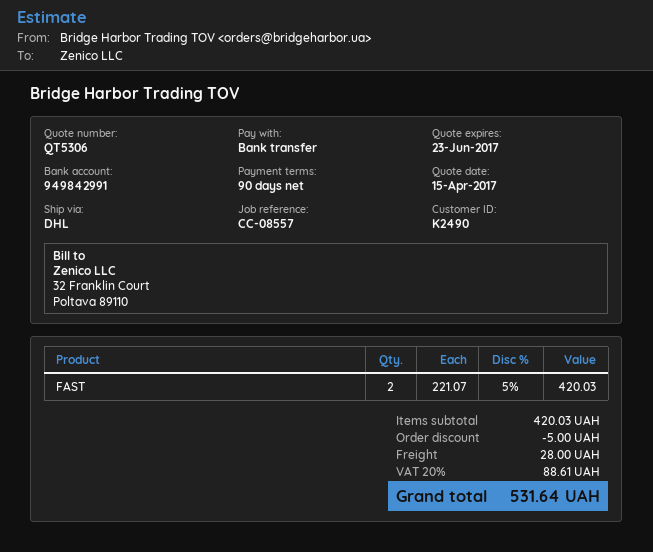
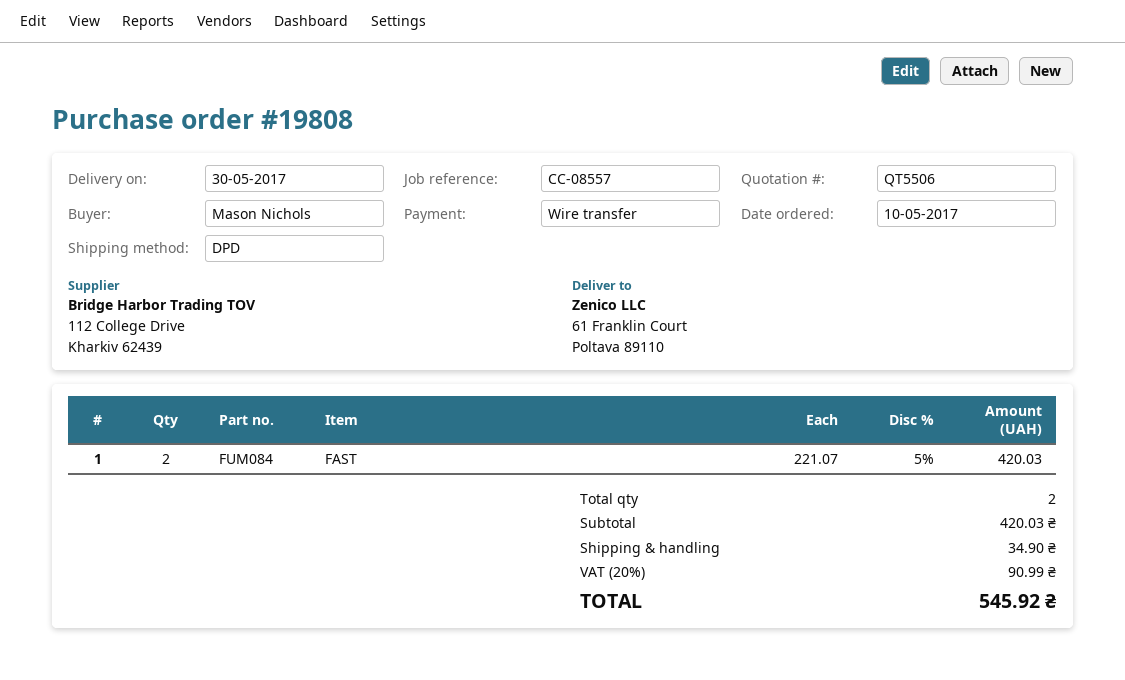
quote number: QT5306 -> QT5506
shipping method: DHL -> DPD
discount: 5.00 -> none
shipping: 28.00 -> 34.90
tax: 20% = 88.61 -> 20% = 90.99
total: 531.64 -> 545.92

